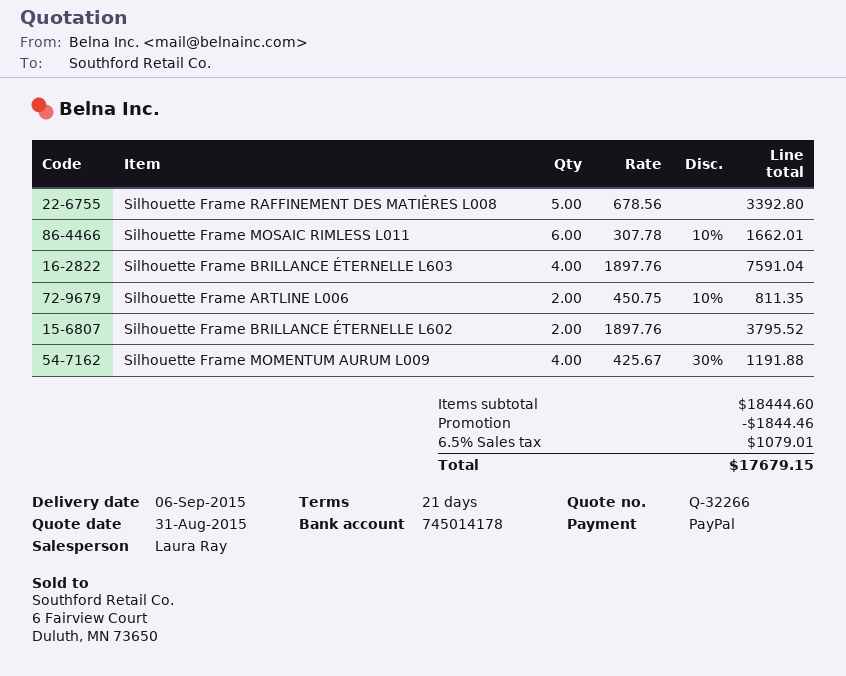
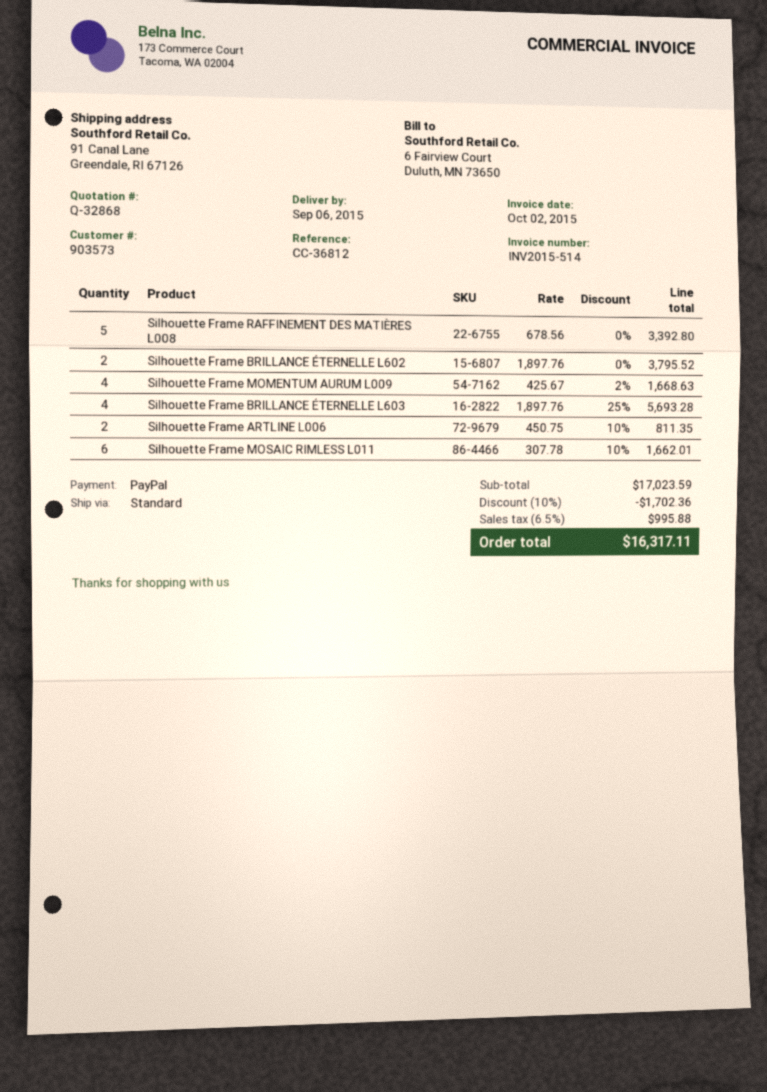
quote number: Q-32266 -> Q-32868
Silhouette Frame BRILLANCE ÉTERNELLE L603: 4 x 1897.76 = 7591.04 -> 4 x 1897.76 - 25% = 5693.28
Silhouette Frame MOMENTUM AURUM L009: 4 x 425.67 - 30% = 1191.88 -> 4 x 425.67 - 2% = 1668.63
subtotal: 18444.60 -> 17023.59
discount: 1844.46 -> 1702.36
tax: 6.5% = 1079.01 -> 6.5% = 995.88
total: 17679.15 -> 16317.11

